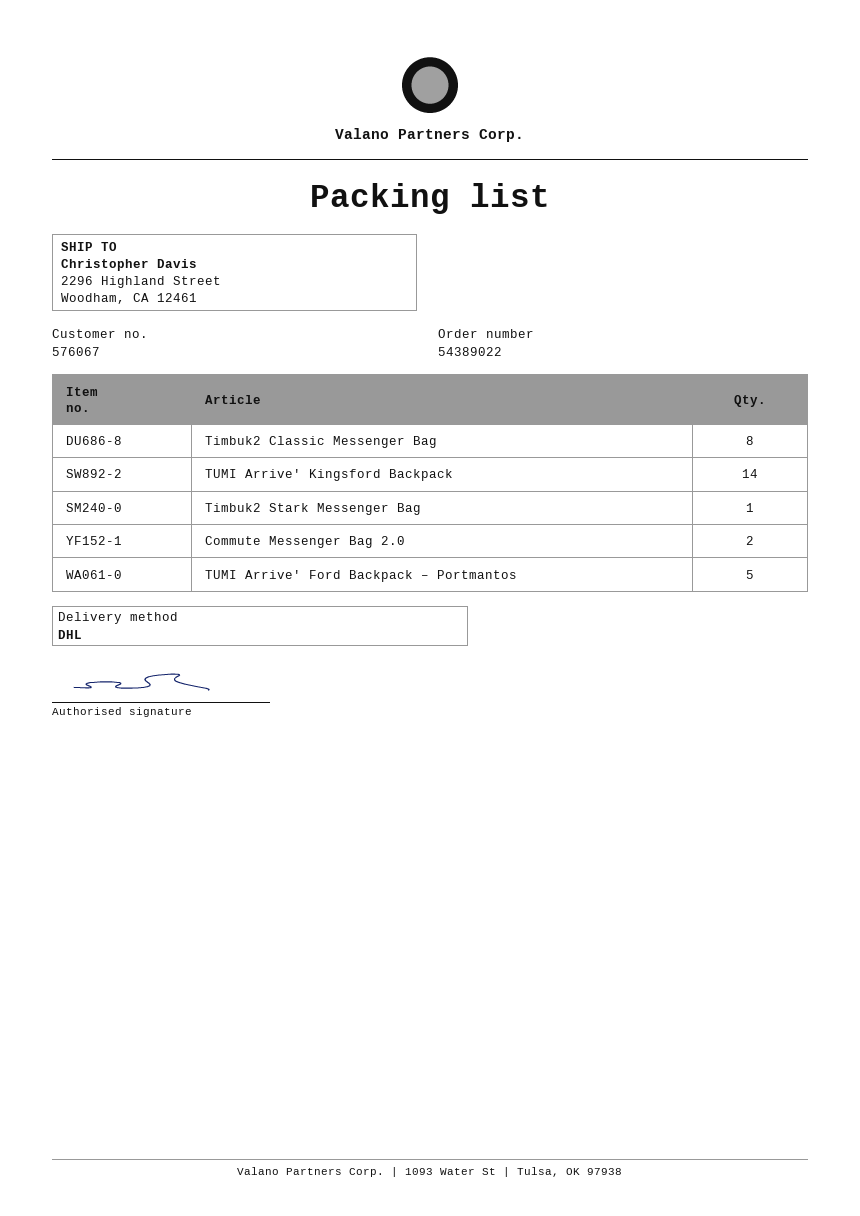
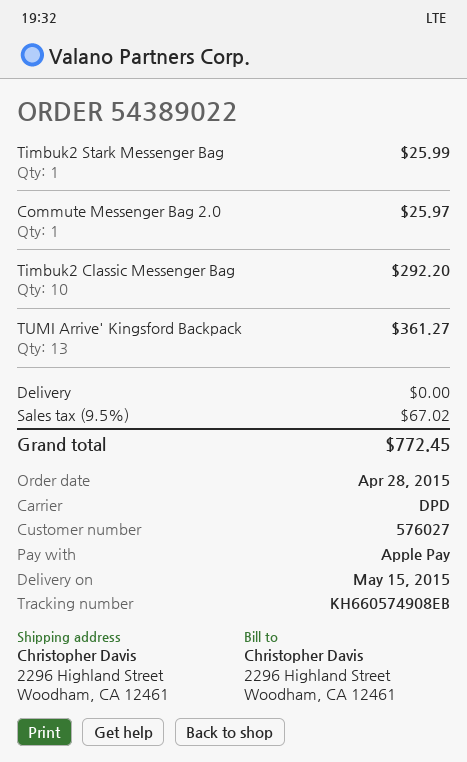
customer number: 576067 -> 576027
shipping method: DHL -> DPD
Timbuk2 Classic Messenger Bag: 8 -> 10
TUMI Arrive' Kingsford Backpack: 14 -> 13
Commute Messenger Bag 2.0: 2 -> 1
TUMI Arrive' Ford Backpack – Portmantos: 5 -> none

